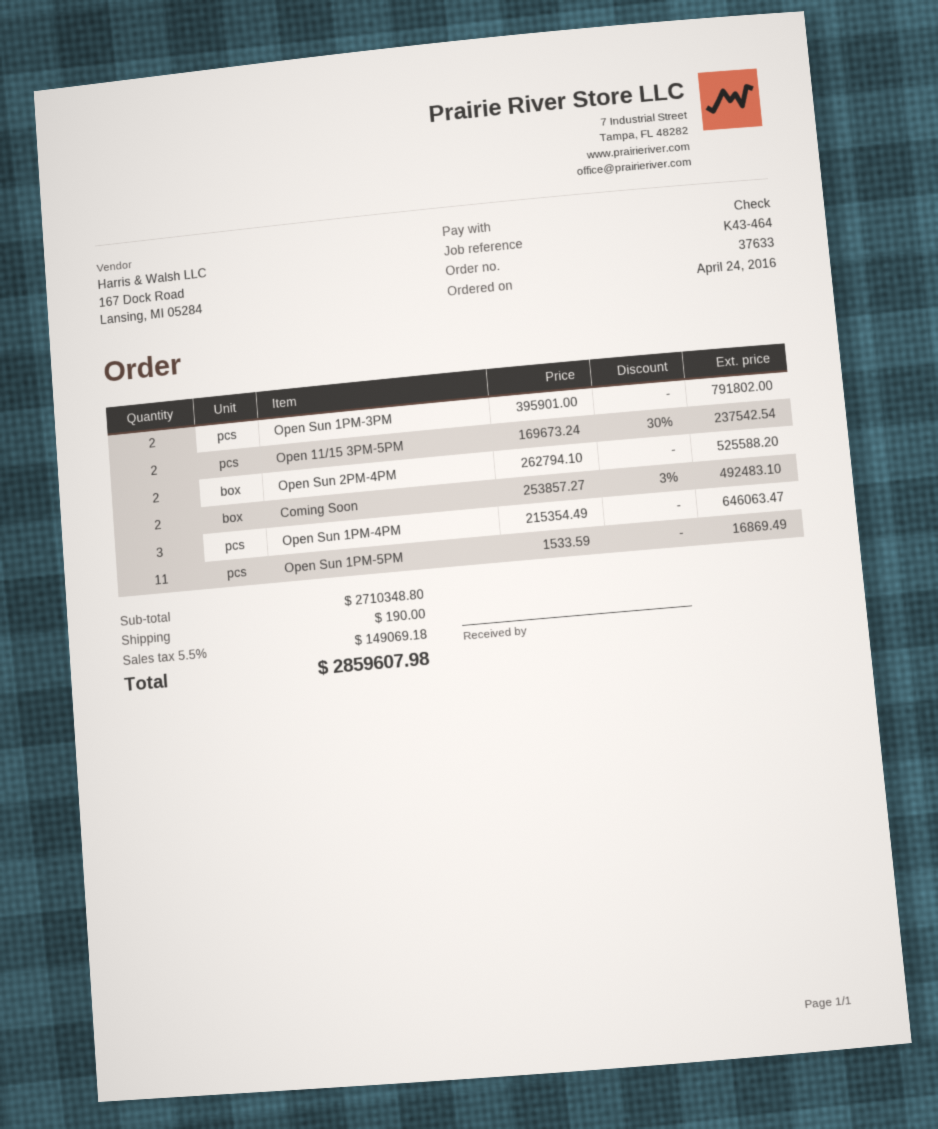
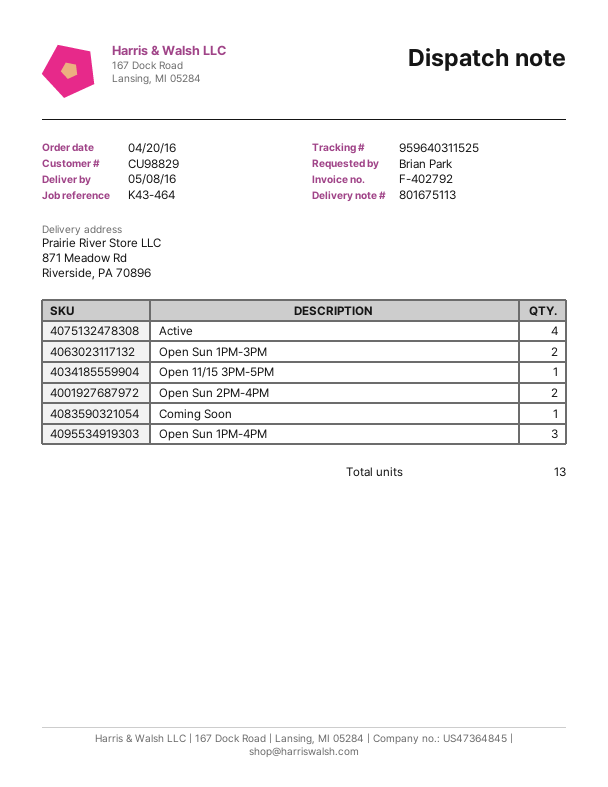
order date: 2016-04-24 -> 2016-04-20
Open 11/15 3PM-5PM: 2 -> 1
Coming Soon: 2 -> 1
Open Sun 1PM-5PM: 11 -> none
Active: none -> 4

